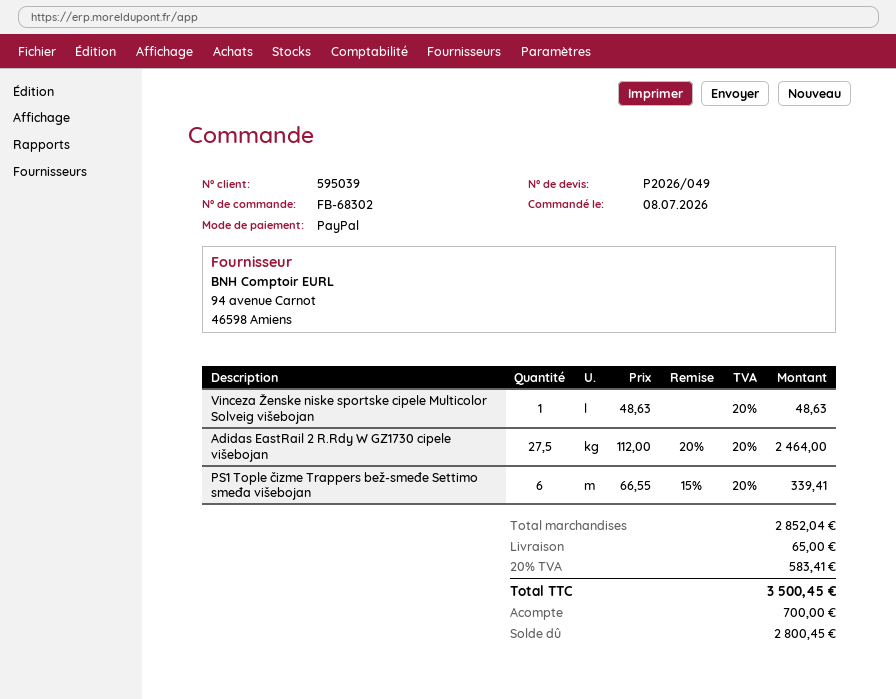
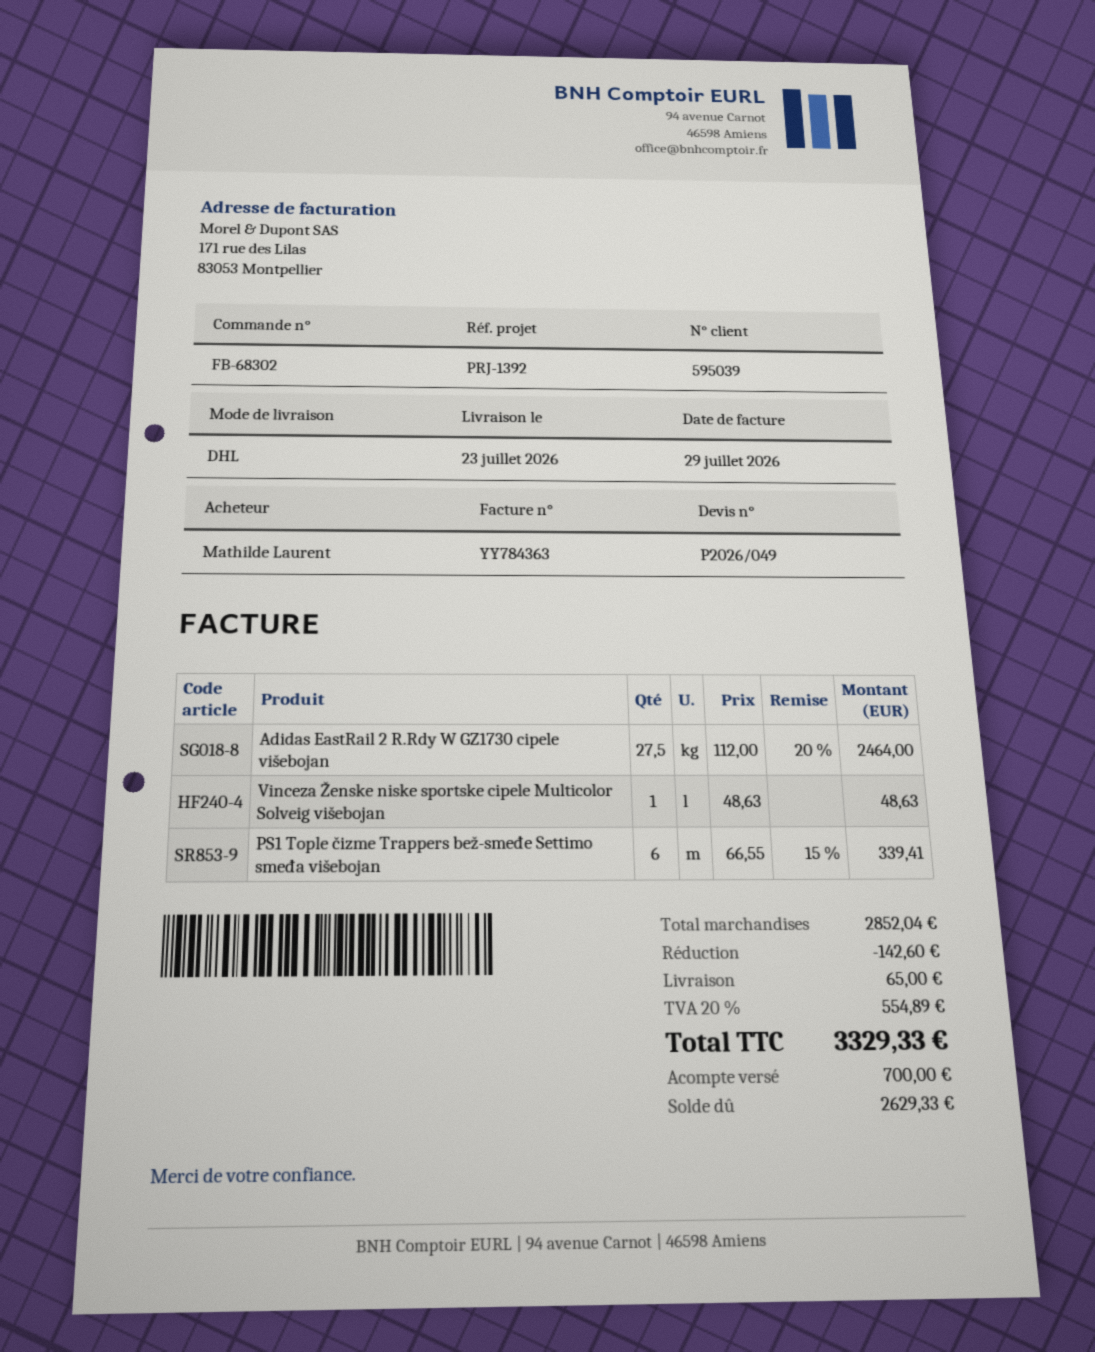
discount: none -> 142.60
tax: 20% = 583.41 -> 20% = 554.89
total: 3500.45 -> 3329.33
balance: 2800.45 -> 2629.33

